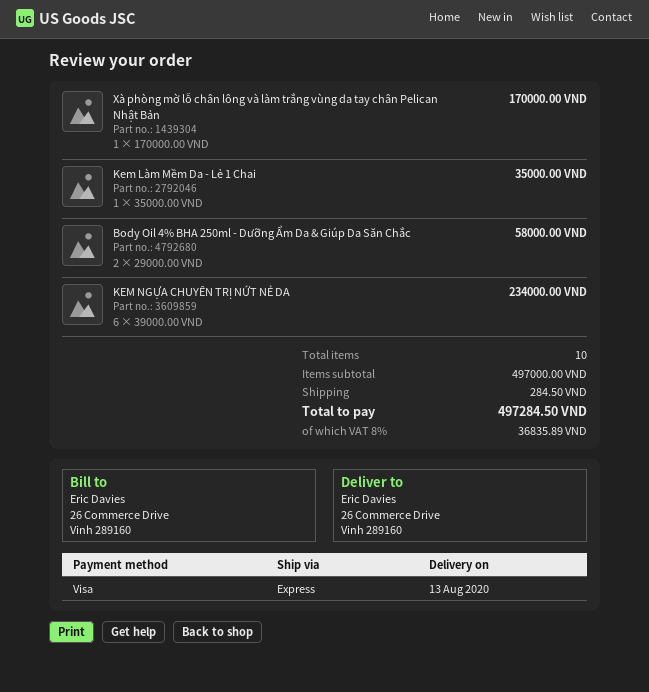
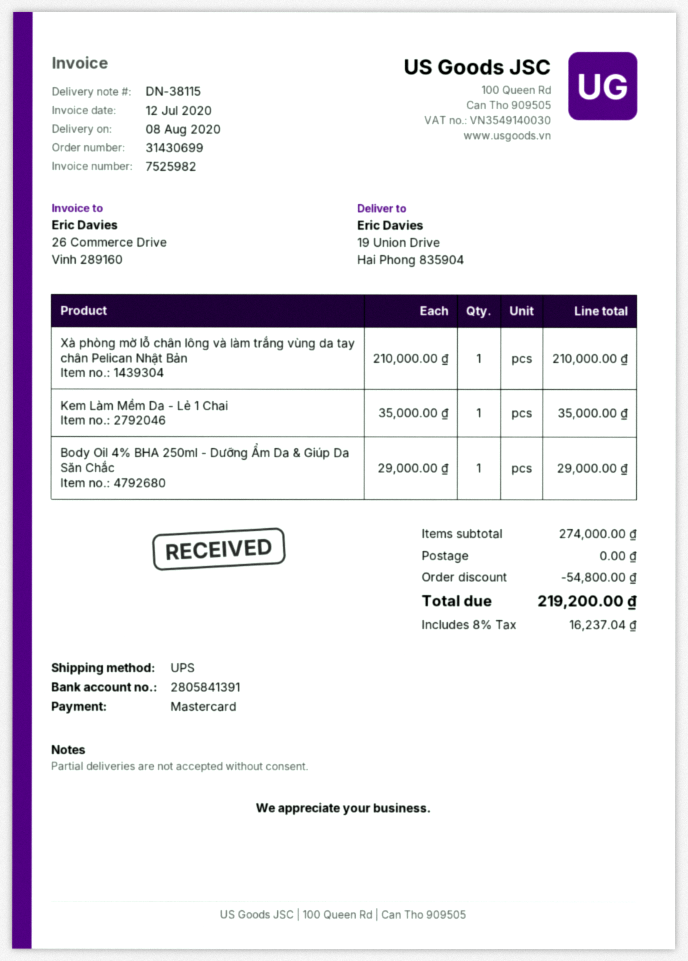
delivery date: 2020-08-13 -> 2020-08-08
payment method: Visa -> Mastercard
shipping method: express -> UPS
ship to: 26 Commerce Drive, Vinh 289160 -> 19 Union Drive, Hai Phong 835904
Xà phòng mờ lỗ chân lông và làm trắng vùng da tay chân Pelican Nhật Bản: 1 x 170000.00 = 170000.00 -> 1 x 210000.00 = 210000.00
Body Oil 4% BHA 250ml - Dưỡng Ẩm Da & Giúp Da Săn Chắc: 2 x 29000.00 = 58000.00 -> 1 x 29000.00 = 29000.00
KEM NGỰA CHUYÊN TRỊ NỨT NẺ DA: 6 x 39000.00 = 234000.00 -> none
subtotal: 497000.00 -> 274000.00
discount: none -> 54800.00
shipping: 284.50 -> 0.00
tax: 8% = 36835.89 -> 8% = 16237.04
total: 497284.50 -> 219200.00

